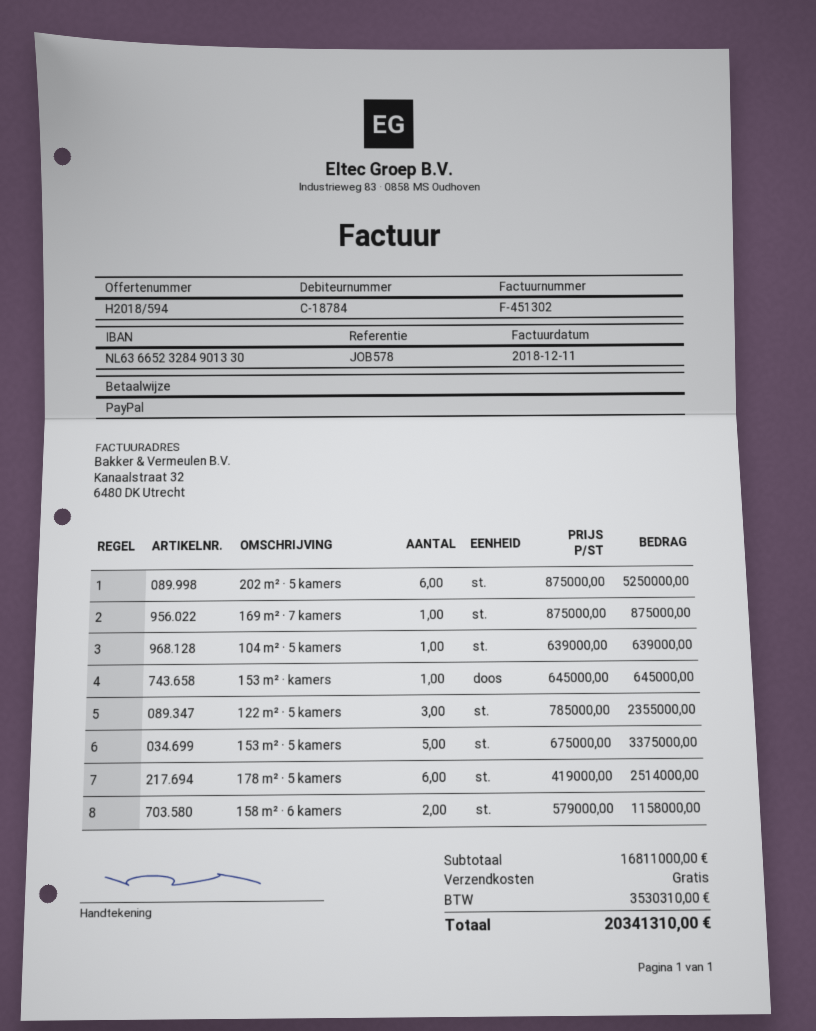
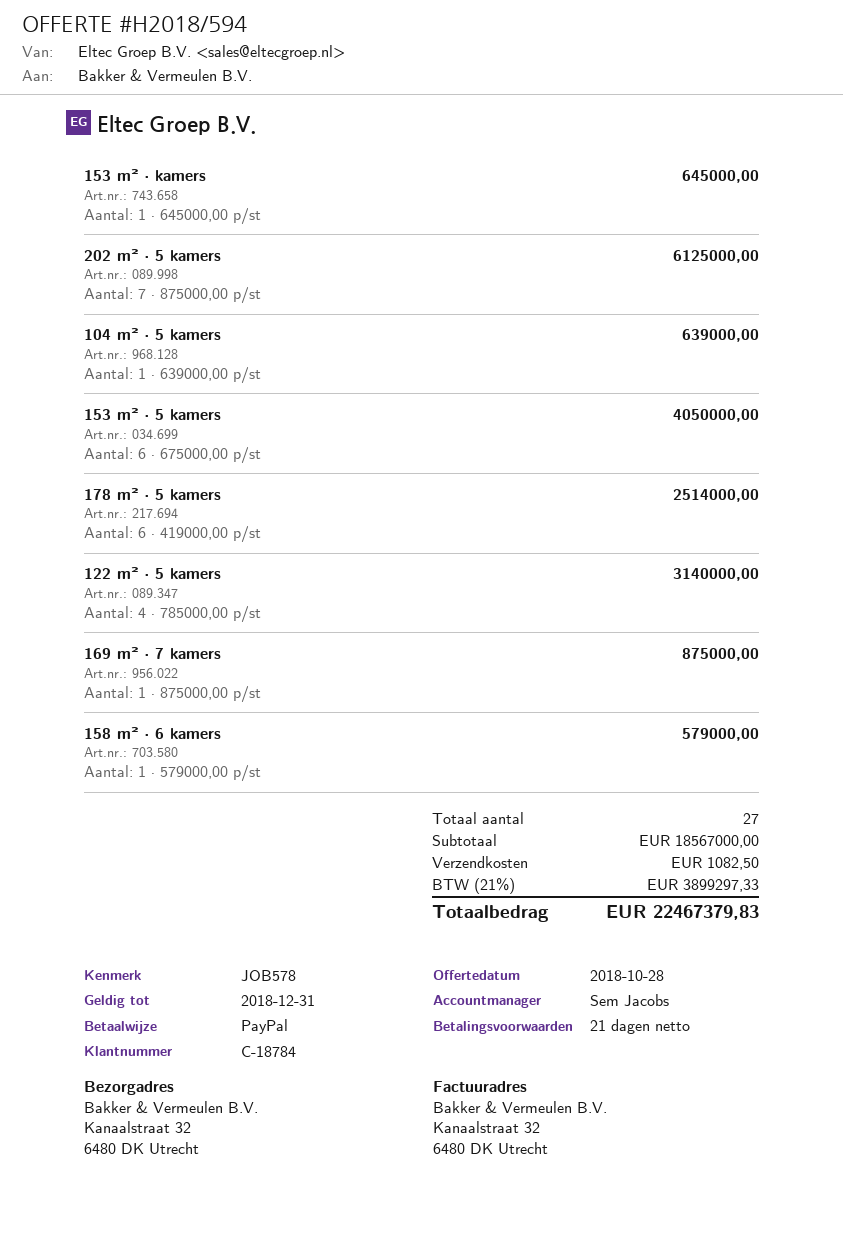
202 m² · 5 kamers: 6 x 875000.00 = 5250000.00 -> 7 x 875000.00 = 6125000.00
122 m² · 5 kamers: 3 x 785000.00 = 2355000.00 -> 4 x 785000.00 = 3140000.00
153 m² · 5 kamers: 5 x 675000.00 = 3375000.00 -> 6 x 675000.00 = 4050000.00
158 m² · 6 kamers: 2 x 579000.00 = 1158000.00 -> 1 x 579000.00 = 579000.00
subtotal: 16811000.00 -> 18567000.00
shipping: 0.00 -> 1082.50
tax: 3530310.00 -> 3899297.33
total: 20341310.00 -> 22467379.83

